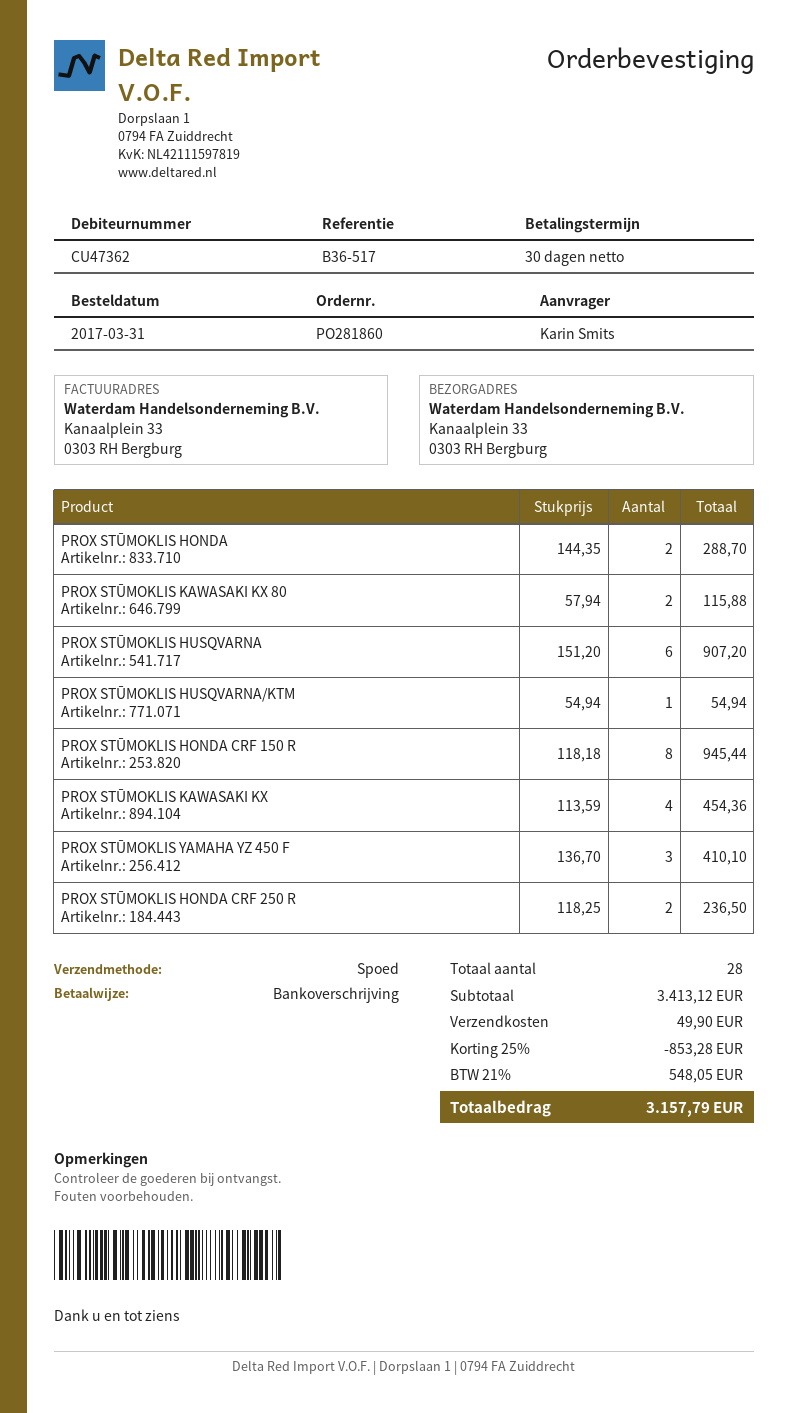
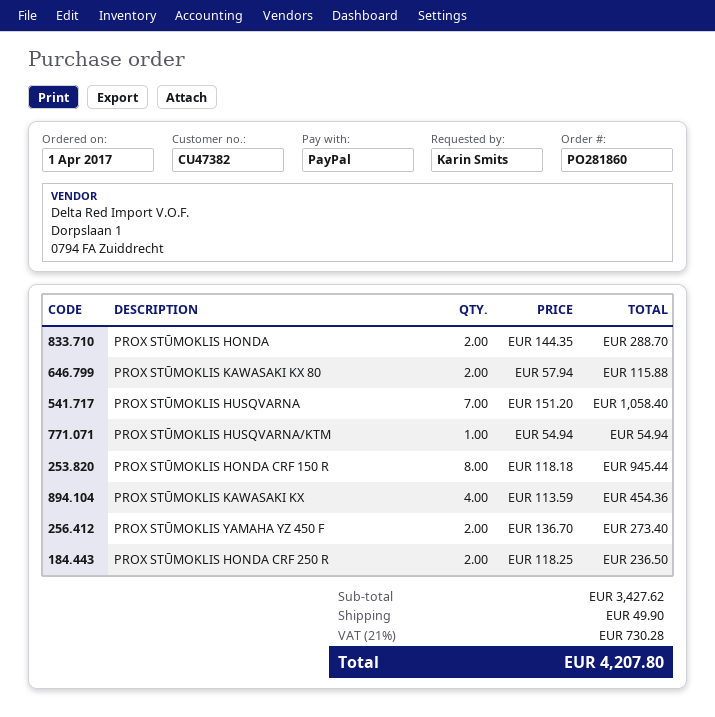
order date: 2017-03-31 -> 2017-04-01
customer number: CU47362 -> CU47382
payment method: bank transfer -> PayPal
PROX STŪMOKLIS HUSQVARNA: 6 x 151.20 = 907.20 -> 7 x 151.20 = 1058.40
PROX STŪMOKLIS YAMAHA YZ 450 F: 3 x 136.70 = 410.10 -> 2 x 136.70 = 273.40
subtotal: 3413.12 -> 3427.62
discount: 25% = 853.28 -> none
tax: 21% = 548.05 -> 21% = 730.28
total: 3157.79 -> 4207.80

